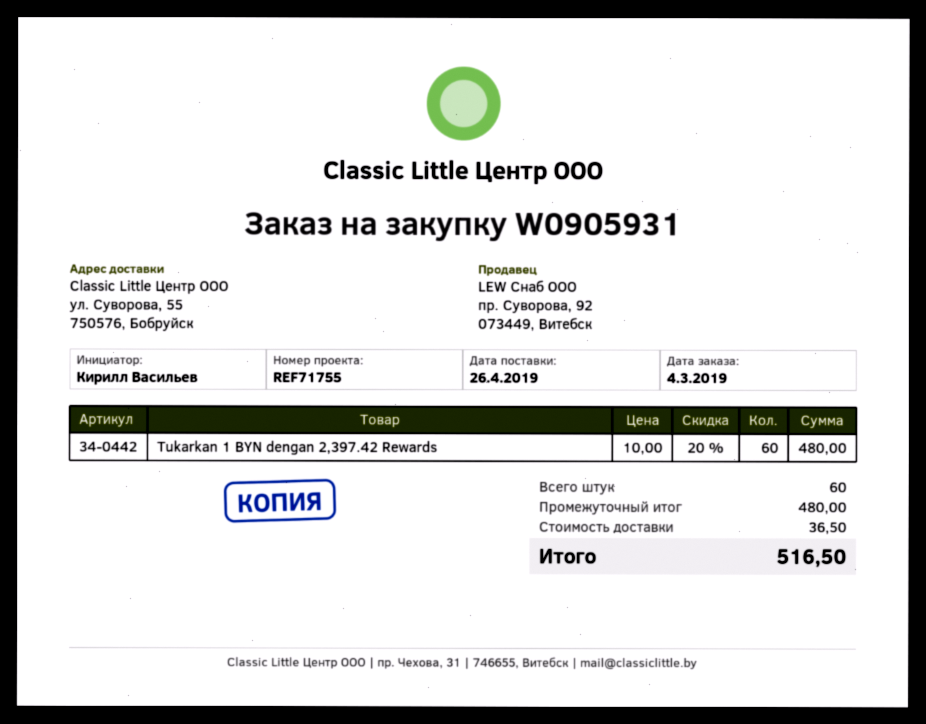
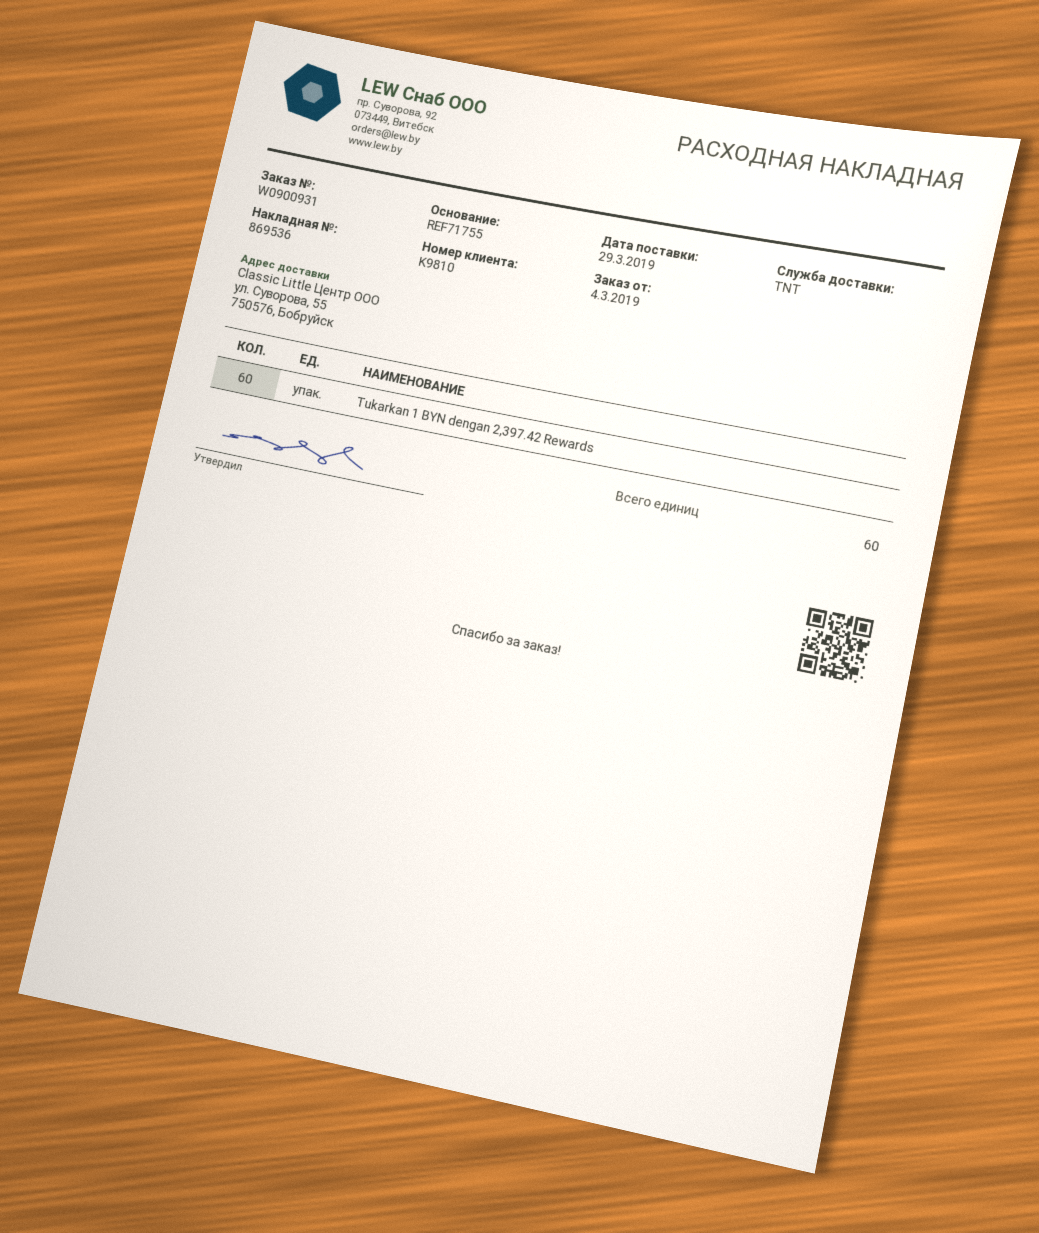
order number: W0905931 -> W0900931
delivery date: 2019-04-26 -> 2019-03-29

